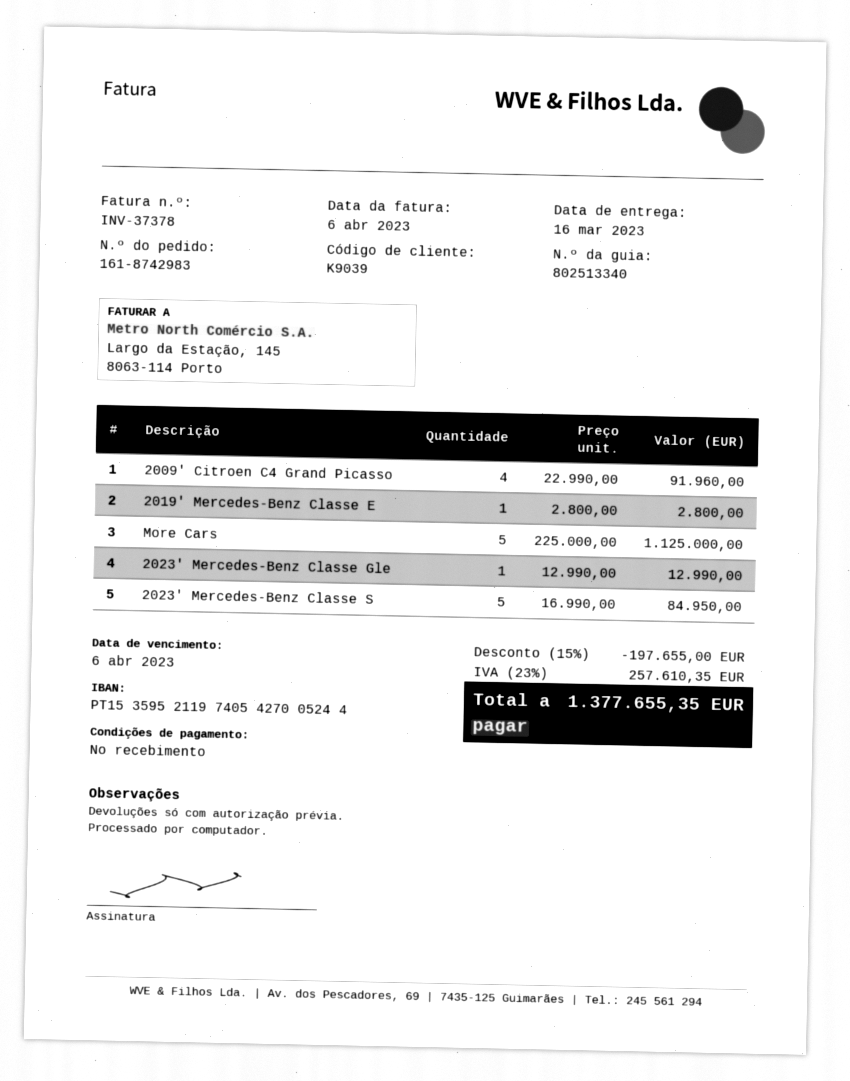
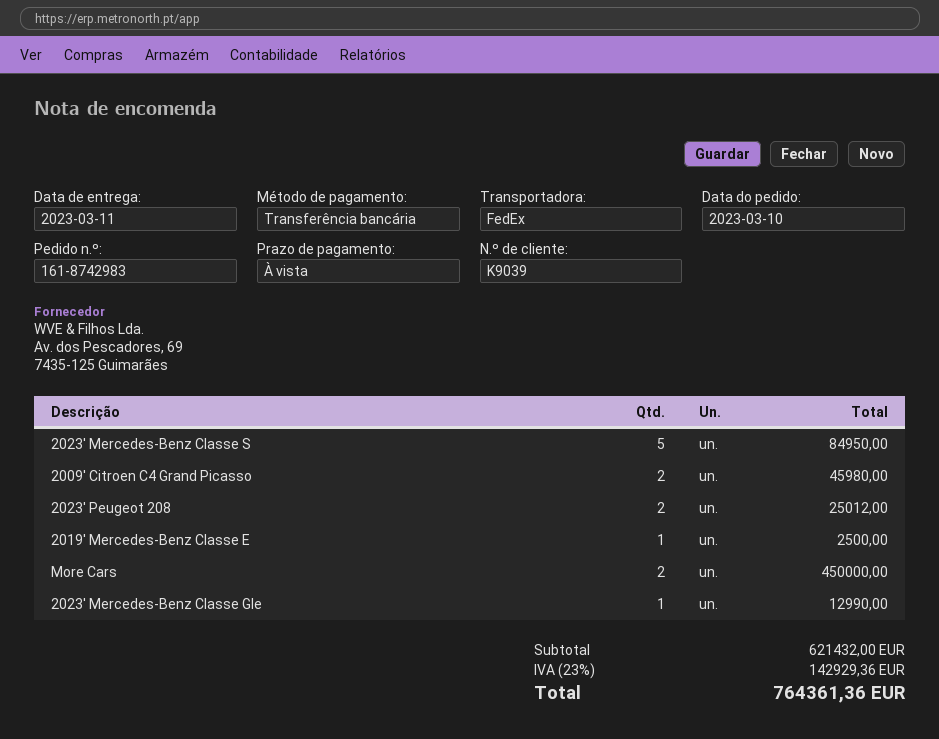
delivery date: 2023-03-16 -> 2023-03-11
2009' Citroen C4 Grand Picasso: 4 for 91960.00 -> 2 for 45980.00
2019' Mercedes-Benz Classe E: 1 for 2800.00 -> 1 for 2500.00
More Cars: 5 for 1125000.00 -> 2 for 450000.00
2023' Peugeot 208: none -> 2 for 25012.00
discount: 15% = 197655.00 -> none
tax: 23% = 257610.35 -> 23% = 142929.36
total: 1377655.35 -> 764361.36

